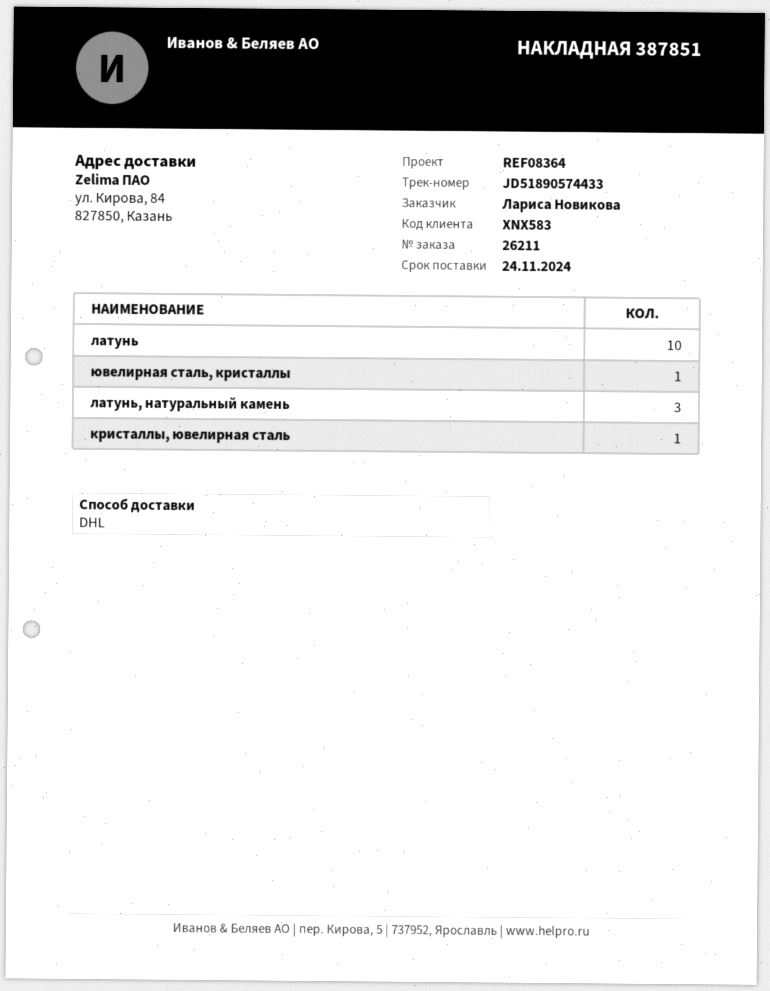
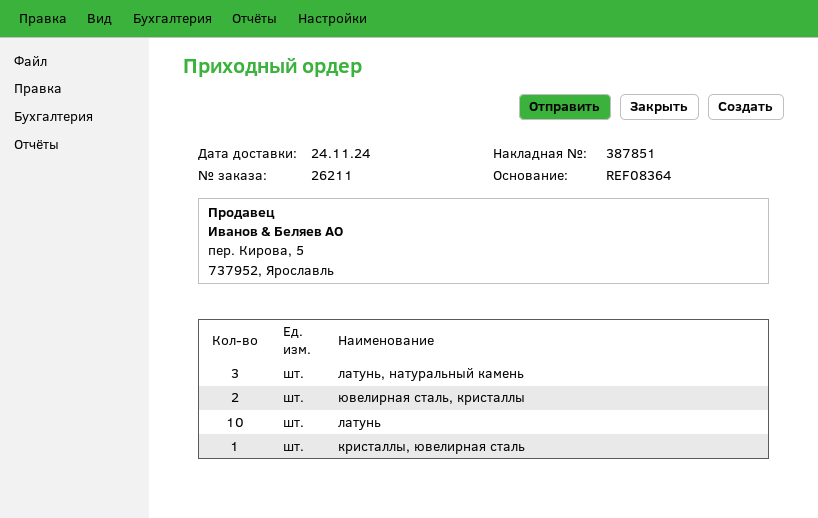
ювелирная сталь, кристаллы: 1 -> 2

